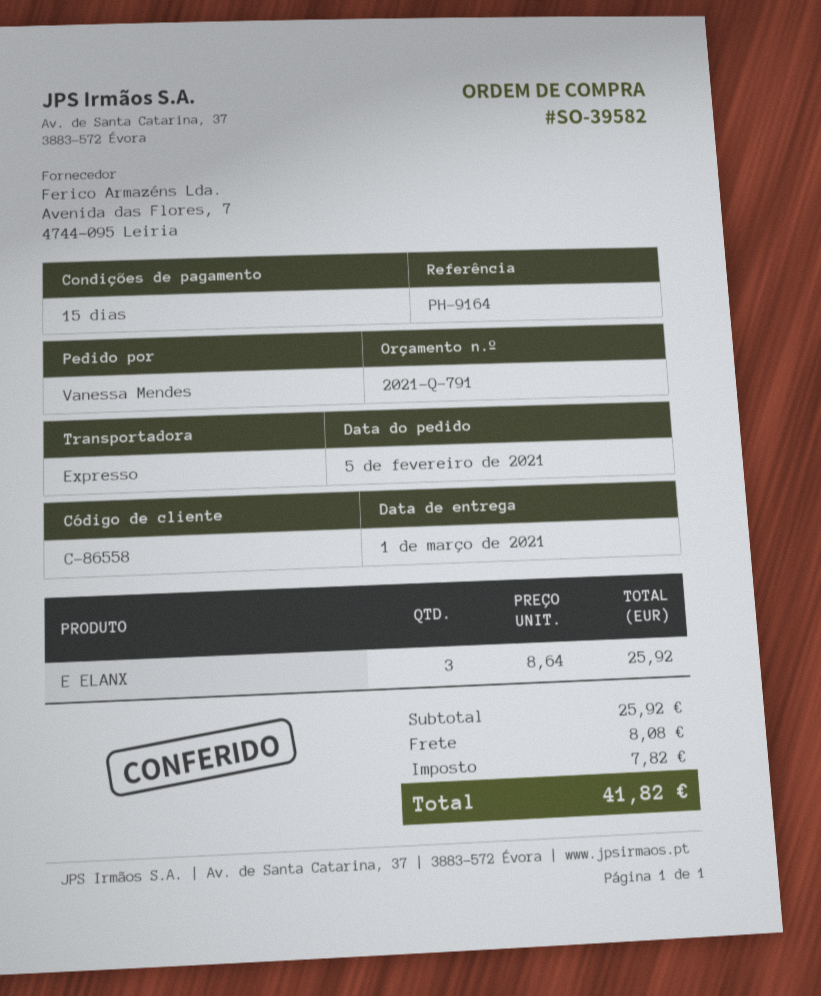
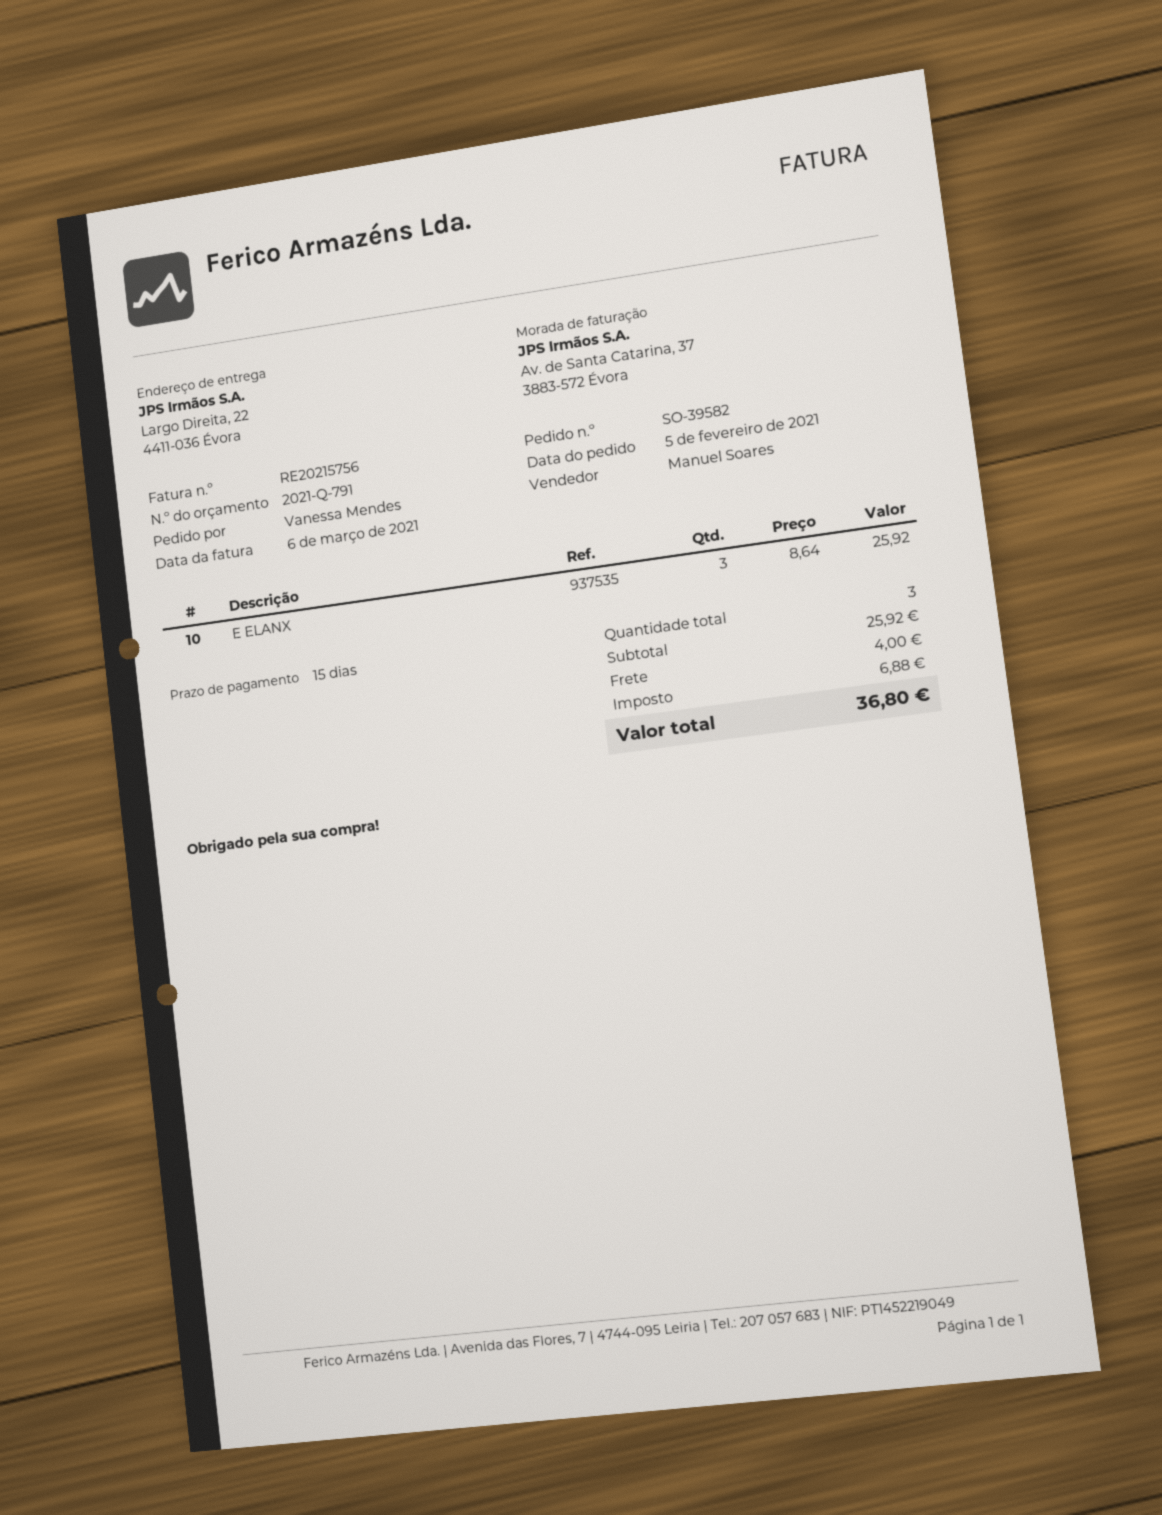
shipping: 8.08 -> 4.00
tax: 7.82 -> 6.88
total: 41.82 -> 36.80

